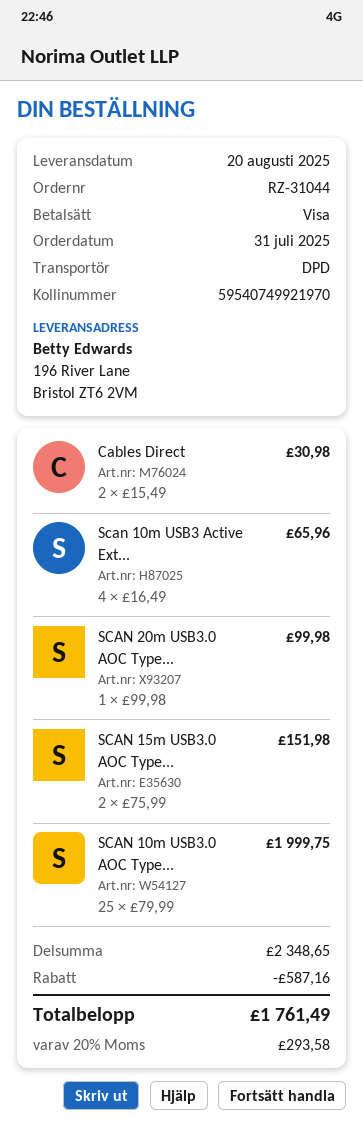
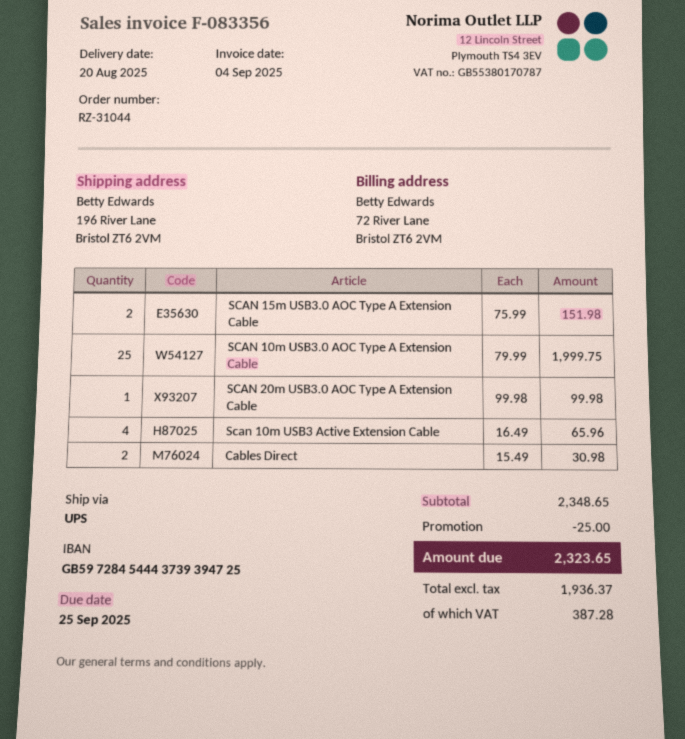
shipping method: DPD -> UPS
discount: 587.16 -> 25.00
tax: 293.58 -> 387.28
total: 1761.49 -> 2323.65

